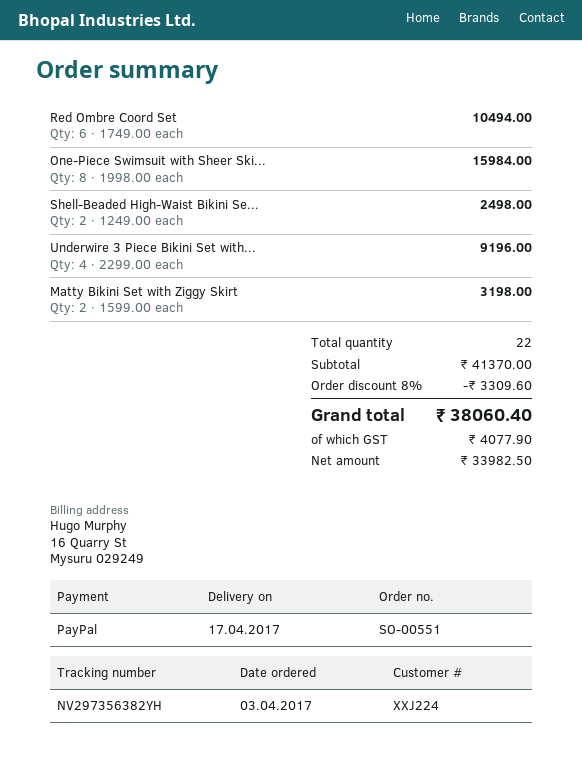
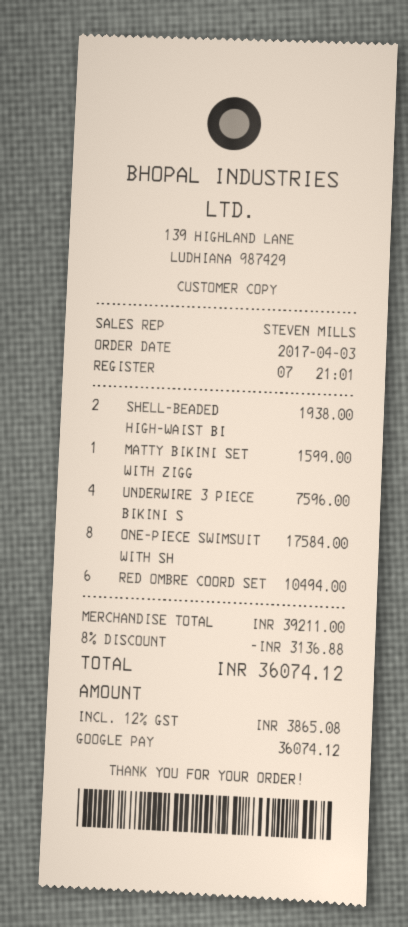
payment method: PayPal -> Google Pay
One-Piece Swimsuit with Sheer Ski...: 8 for 15984.00 -> 8 for 17584.00
Shell-Beaded High-Waist Bikini Se...: 2 for 2498.00 -> 2 for 1938.00
Underwire 3 Piece Bikini Set with...: 4 for 9196.00 -> 4 for 7596.00
Matty Bikini Set with Ziggy Skirt: 2 for 3198.00 -> 1 for 1599.00
subtotal: 41370.00 -> 39211.00
discount: 8% = 3309.60 -> 8% = 3136.88
tax: 4077.90 -> 3865.08
total: 38060.40 -> 36074.12

